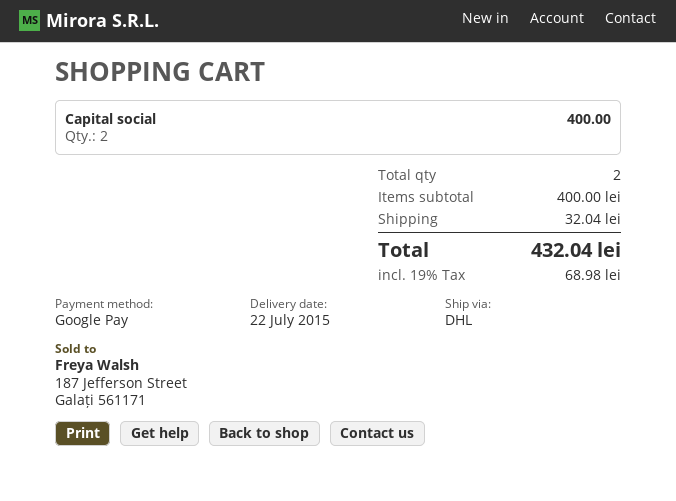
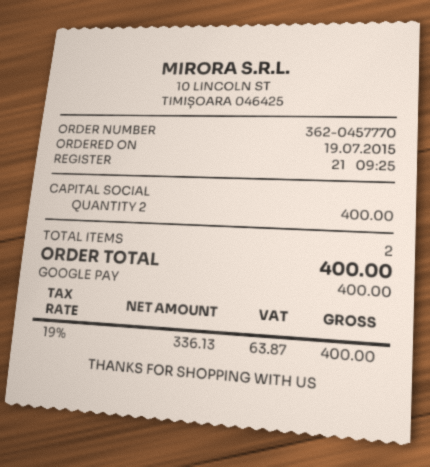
shipping: 32.04 -> none
tax: 19% = 68.98 -> 19% = 63.87
total: 432.04 -> 400.00

